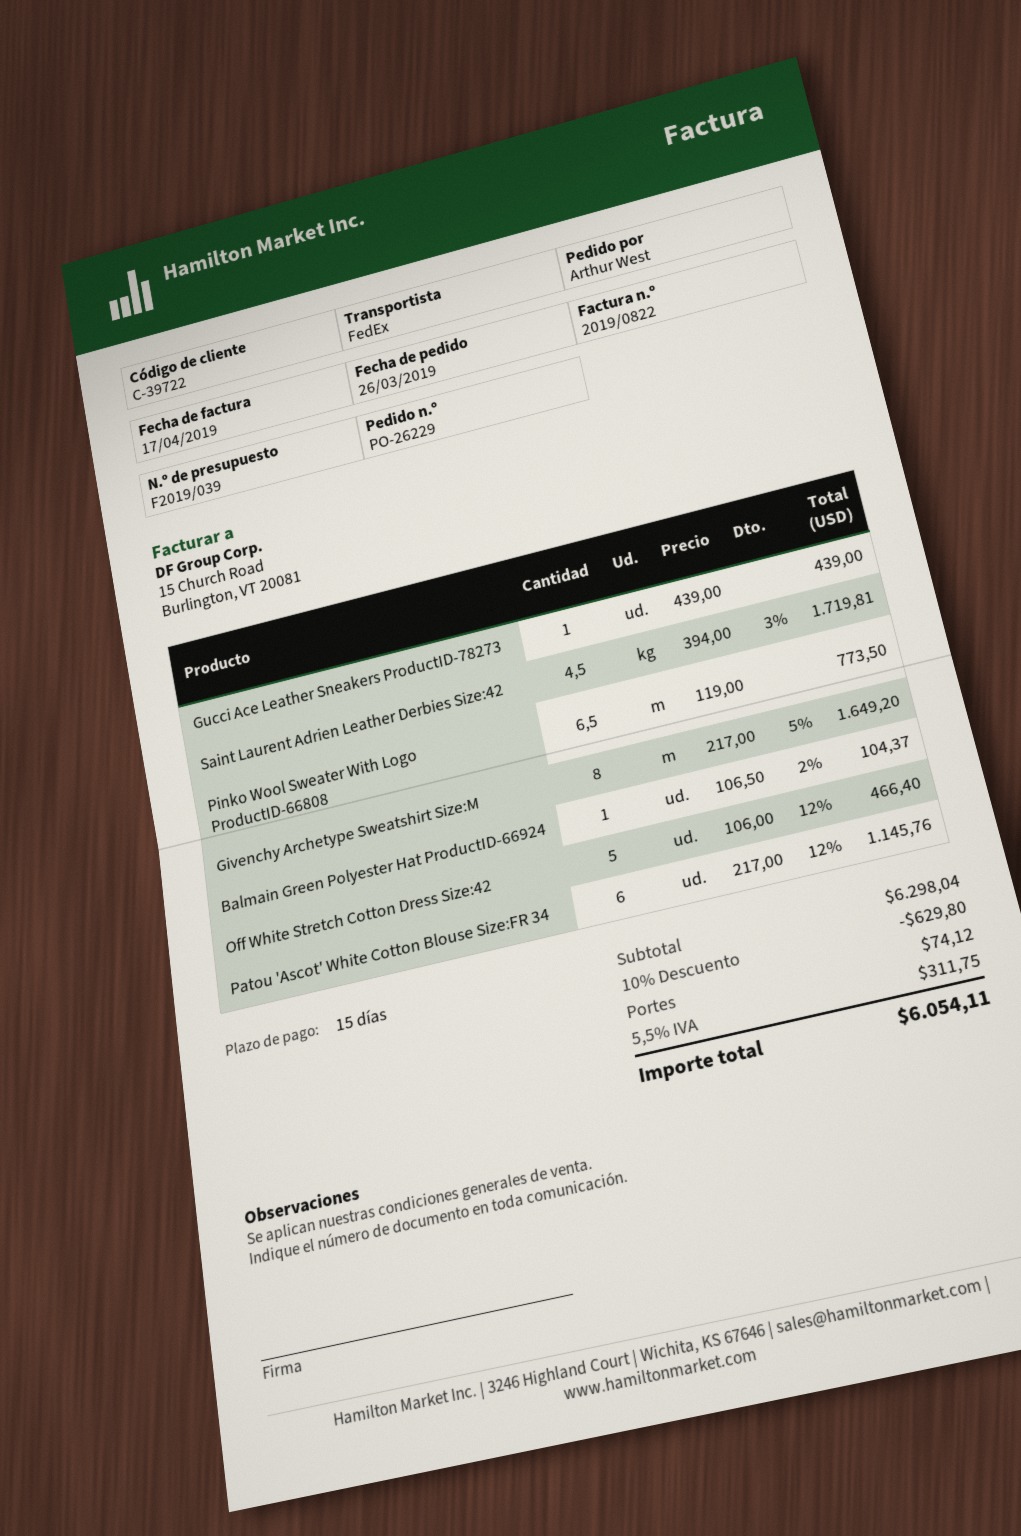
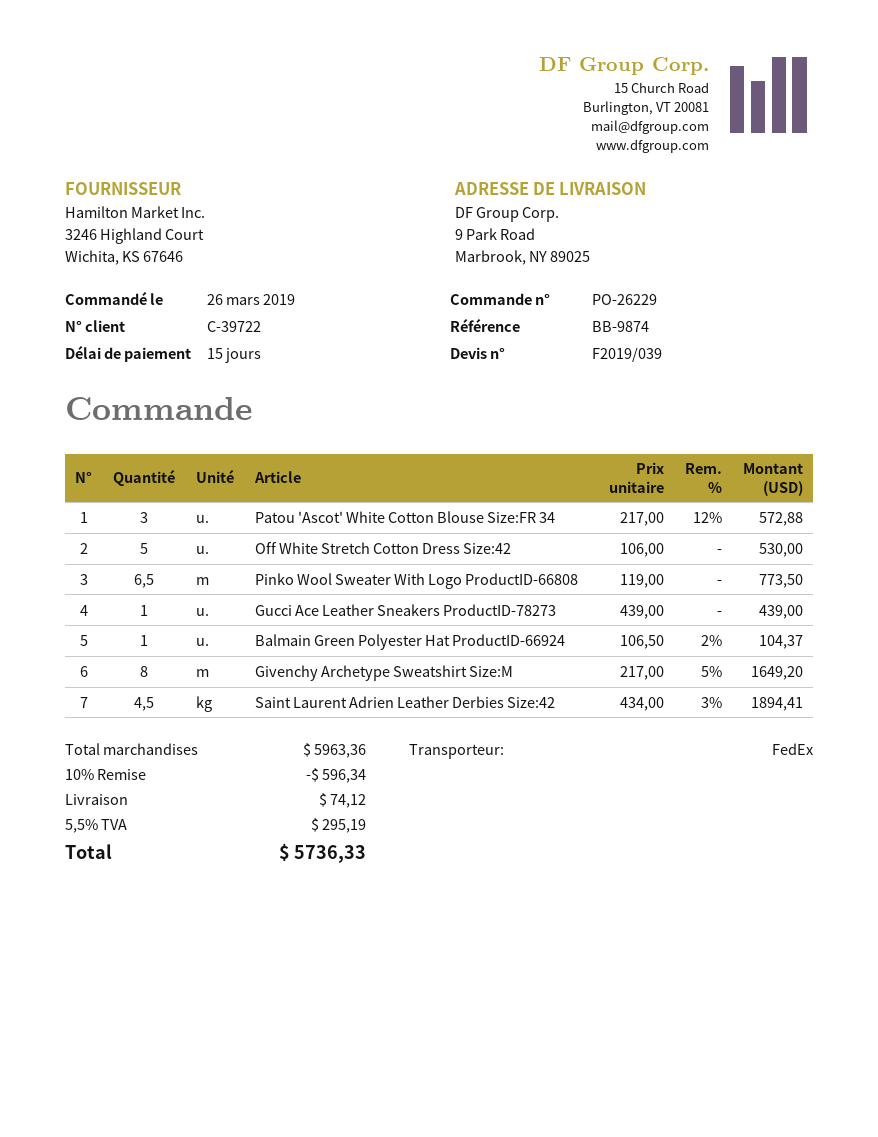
Saint Laurent Adrien Leather Derbies Size:42: 4.5 x 394.00 - 3% = 1719.81 -> 4.5 x 434.00 - 3% = 1894.41
Off White Stretch Cotton Dress Size:42: 5 x 106.00 - 12% = 466.40 -> 5 x 106.00 = 530.00
Patou 'Ascot' White Cotton Blouse Size:FR 34: 6 x 217.00 - 12% = 1145.76 -> 3 x 217.00 - 12% = 572.88
subtotal: 6298.04 -> 5963.36
discount: 10% = 629.80 -> 10% = 596.34
tax: 5.5% = 311.75 -> 5.5% = 295.19
total: 6054.11 -> 5736.33

